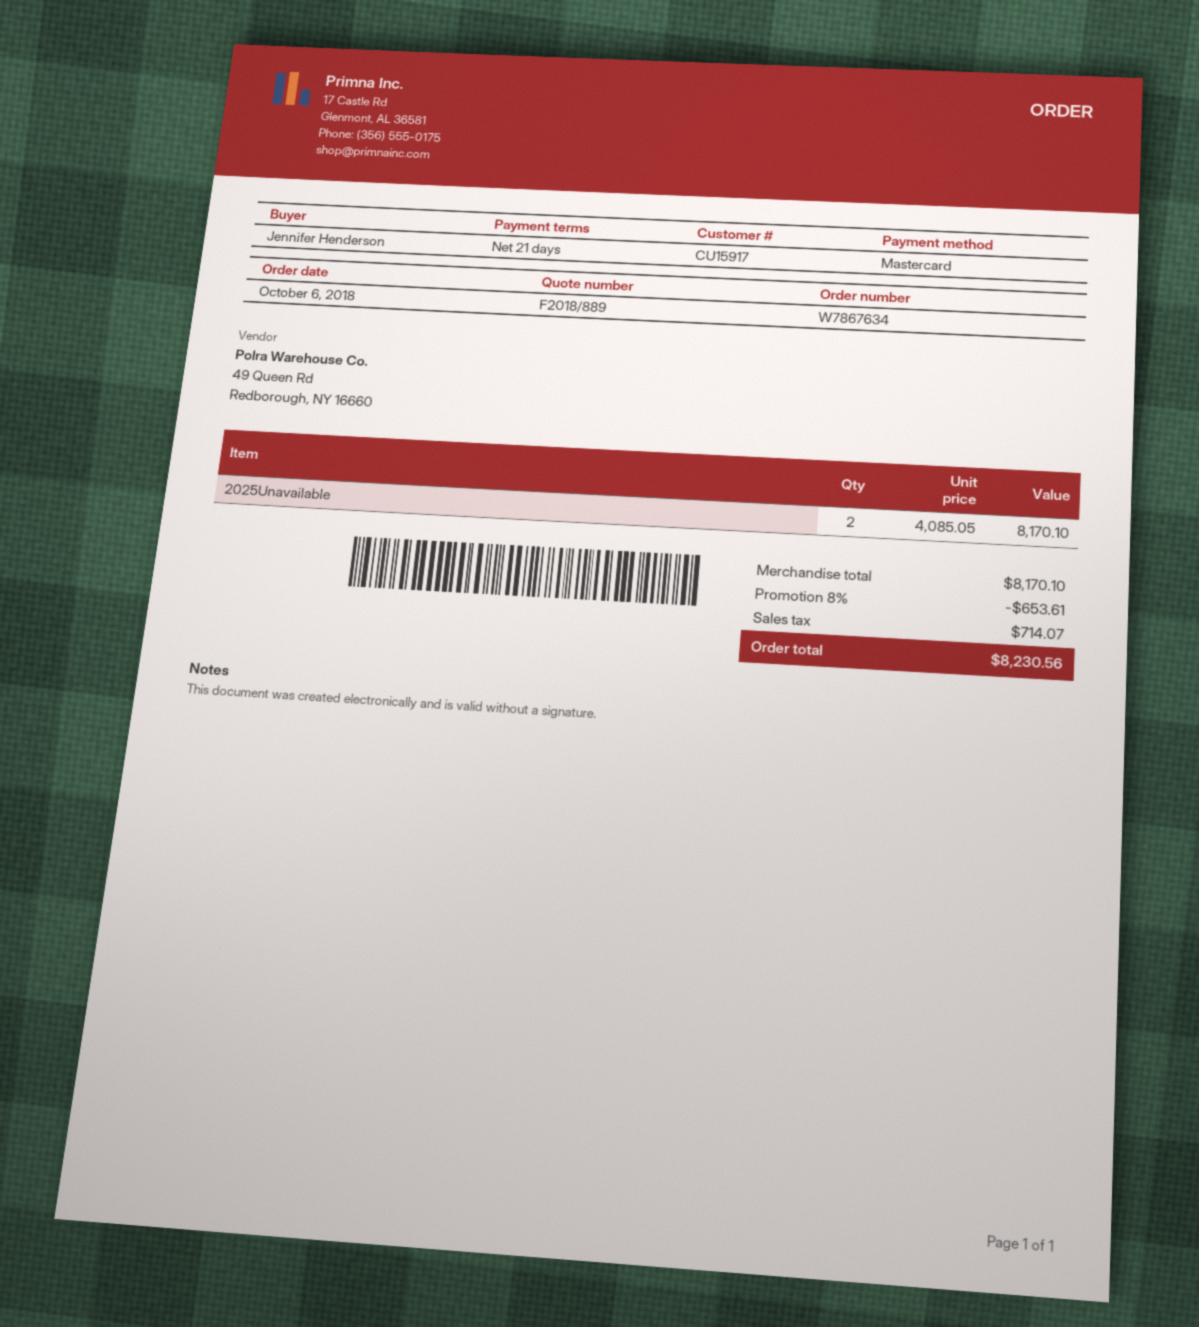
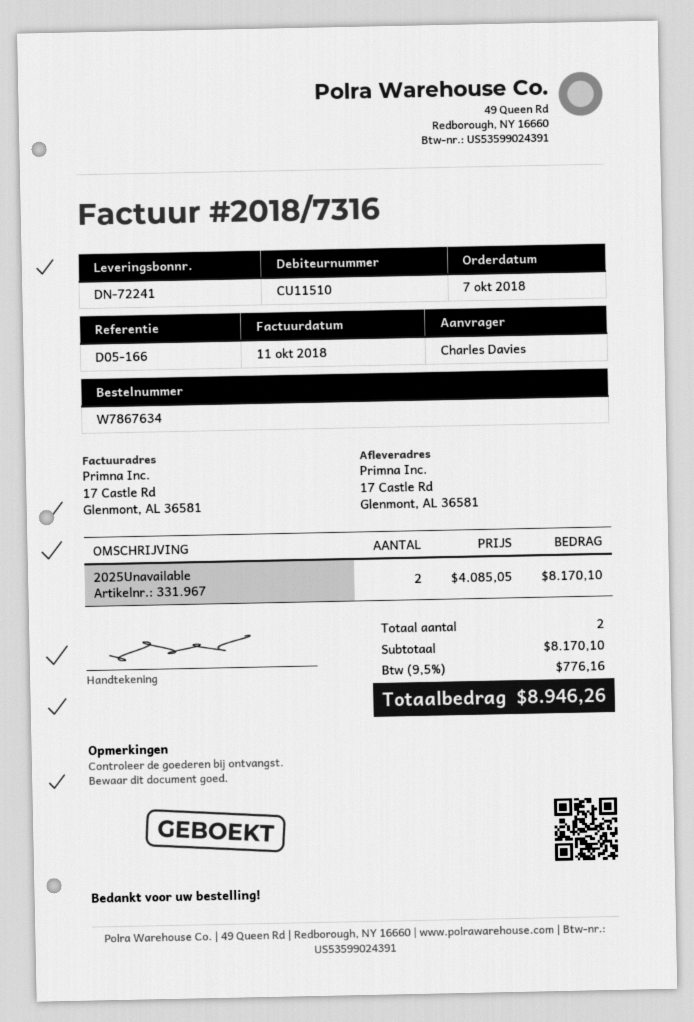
order date: 2018-10-06 -> 2018-10-07
customer number: CU15917 -> CU11510
ordered by: Jennifer Henderson -> Charles Davies
discount: 8% = 653.61 -> none
tax: 714.07 -> 776.16
total: 8230.56 -> 8946.26

